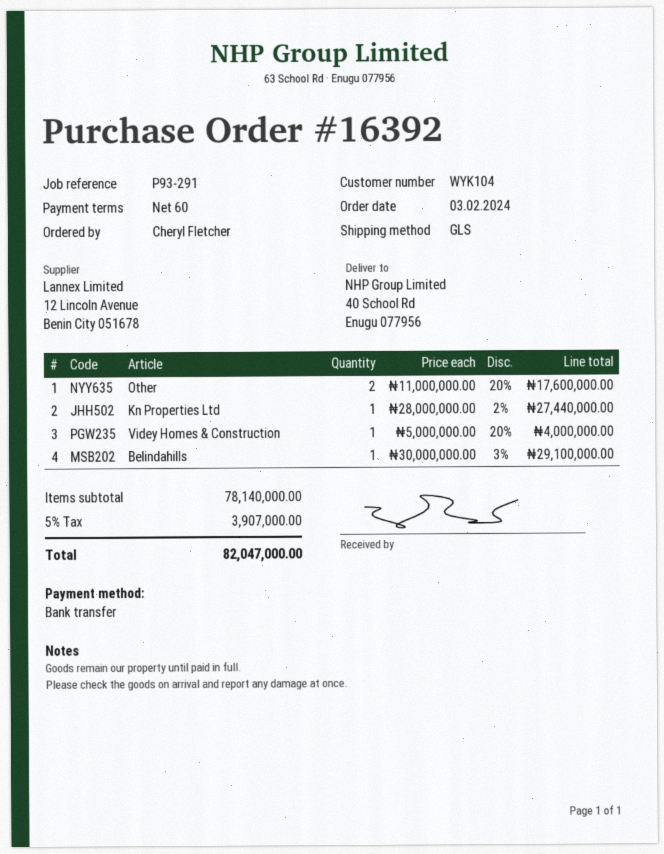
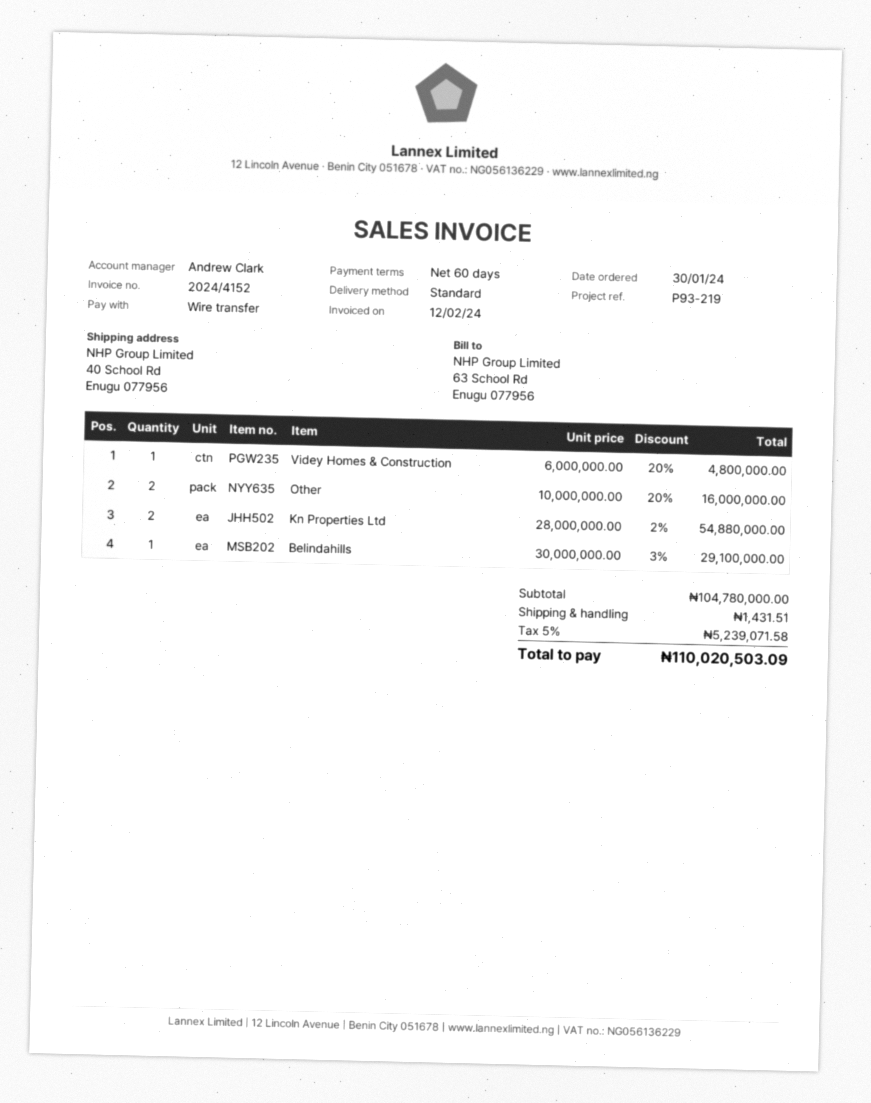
order date: 2024-02-03 -> 2024-01-30
reference: P93-291 -> P93-219
shipping method: GLS -> standard
Other: 2 x 11000000.00 - 20% = 17600000.00 -> 2 x 10000000.00 - 20% = 16000000.00
Kn Properties Ltd: 1 x 28000000.00 - 2% = 27440000.00 -> 2 x 28000000.00 - 2% = 54880000.00
Videy Homes & Construction: 1 x 5000000.00 - 20% = 4000000.00 -> 1 x 6000000.00 - 20% = 4800000.00
subtotal: 78140000.00 -> 104780000.00
shipping: none -> 1431.51
tax: 5% = 3907000.00 -> 5% = 5239071.58
total: 82047000.00 -> 110020503.09

